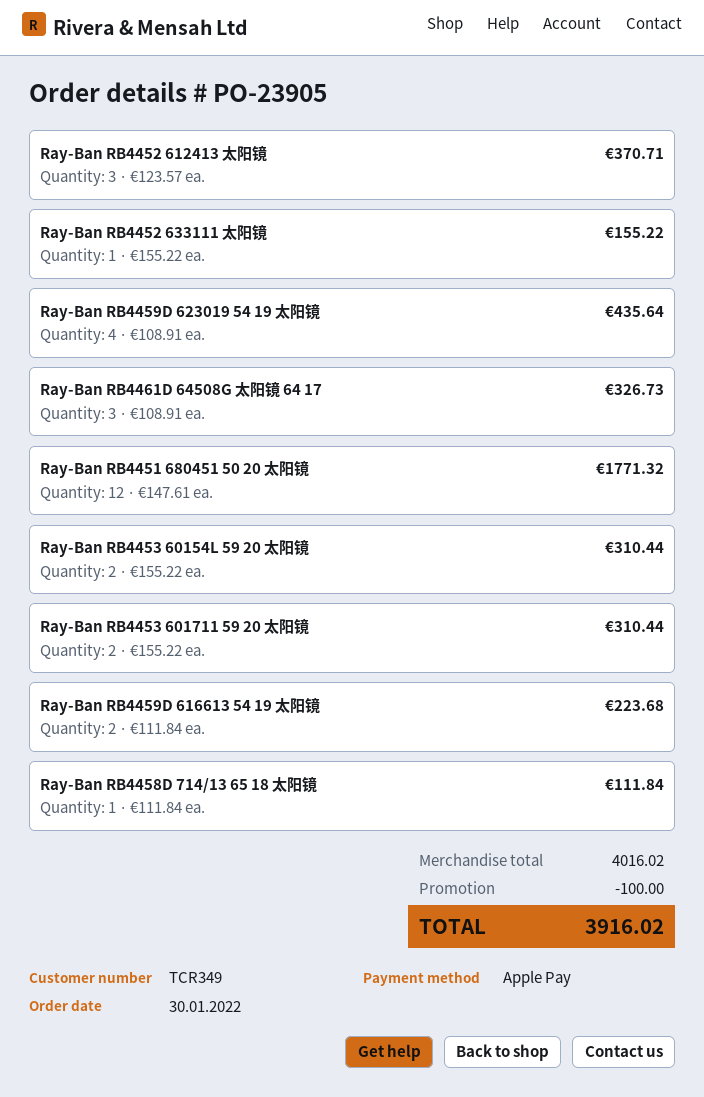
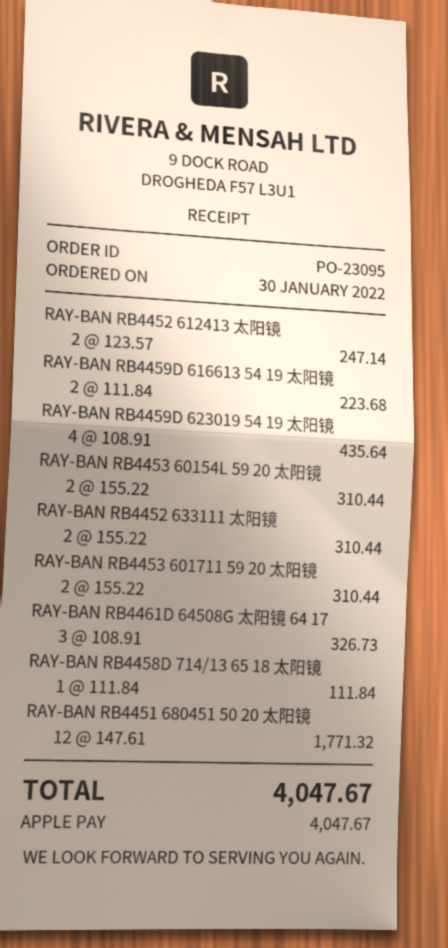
order number: PO-23905 -> PO-23095
Ray-Ban RB4452 612413 太阳镜: 3 x 123.57 = 370.71 -> 2 x 123.57 = 247.14
Ray-Ban RB4452 633111 太阳镜: 1 x 155.22 = 155.22 -> 2 x 155.22 = 310.44
discount: 100.00 -> none
total: 3916.02 -> 4047.67

